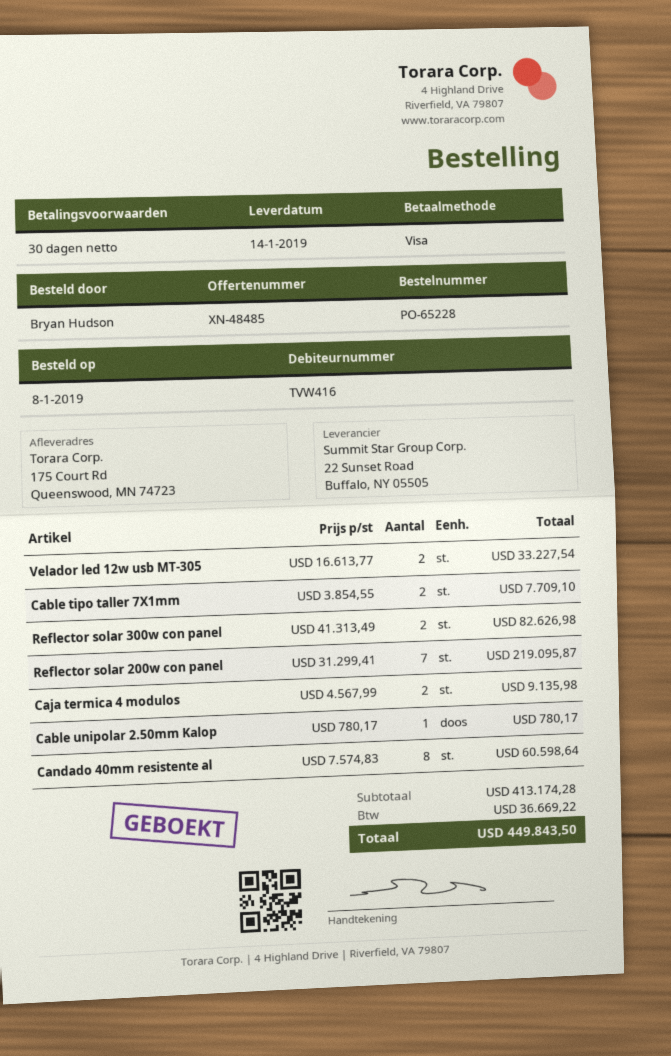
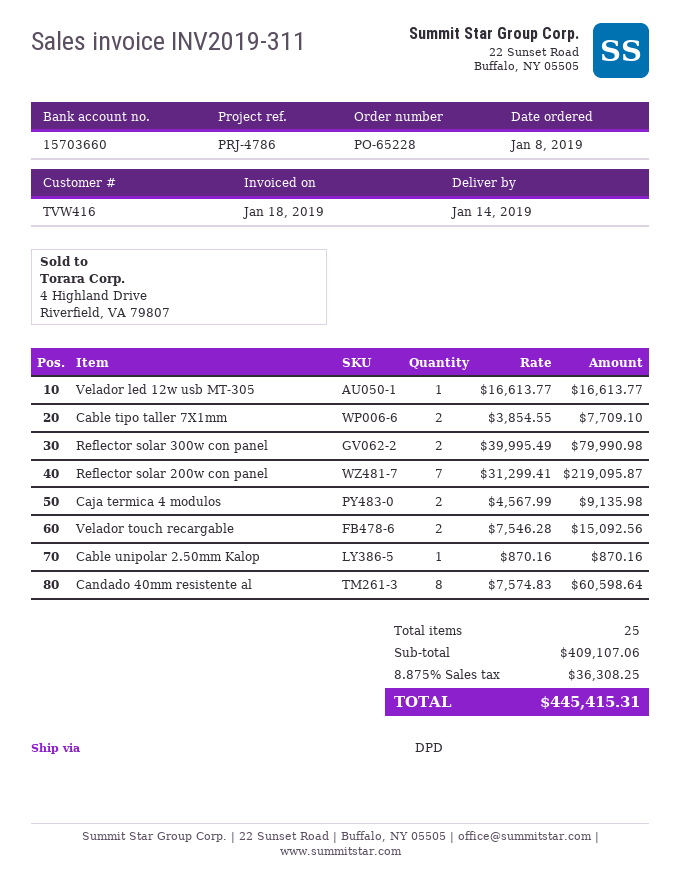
Velador led 12w usb MT-305: 2 x 16613.77 = 33227.54 -> 1 x 16613.77 = 16613.77
Reflector solar 300w con panel: 2 x 41313.49 = 82626.98 -> 2 x 39995.49 = 79990.98
Cable unipolar 2.50mm Kalop: 1 x 780.17 = 780.17 -> 1 x 870.16 = 870.16
Velador touch recargable: none -> 2 x 7546.28 = 15092.56
subtotal: 413174.28 -> 409107.06
tax: 36669.22 -> 36308.25
total: 449843.50 -> 445415.31

